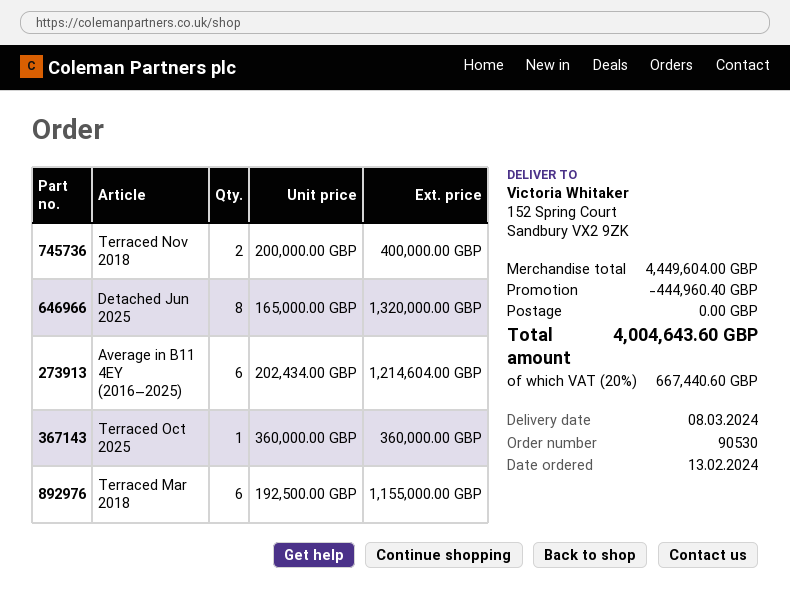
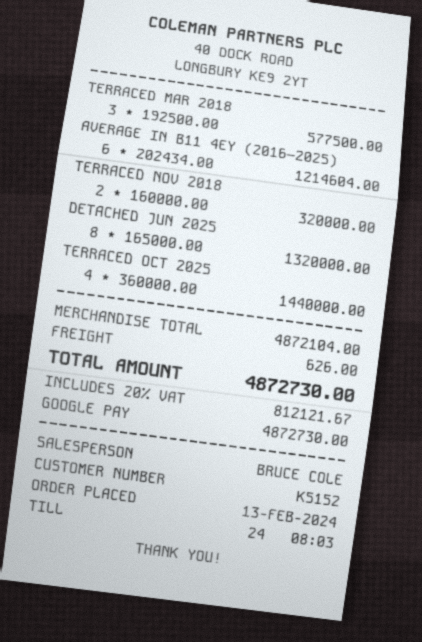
Terraced Nov 2018: 2 x 200000.00 = 400000.00 -> 2 x 160000.00 = 320000.00
Terraced Oct 2025: 1 x 360000.00 = 360000.00 -> 4 x 360000.00 = 1440000.00
Terraced Mar 2018: 6 x 192500.00 = 1155000.00 -> 3 x 192500.00 = 577500.00
subtotal: 4449604.00 -> 4872104.00
discount: 444960.40 -> none
shipping: 0.00 -> 626.00
tax: 20% = 667440.60 -> 20% = 812121.67
total: 4004643.60 -> 4872730.00

